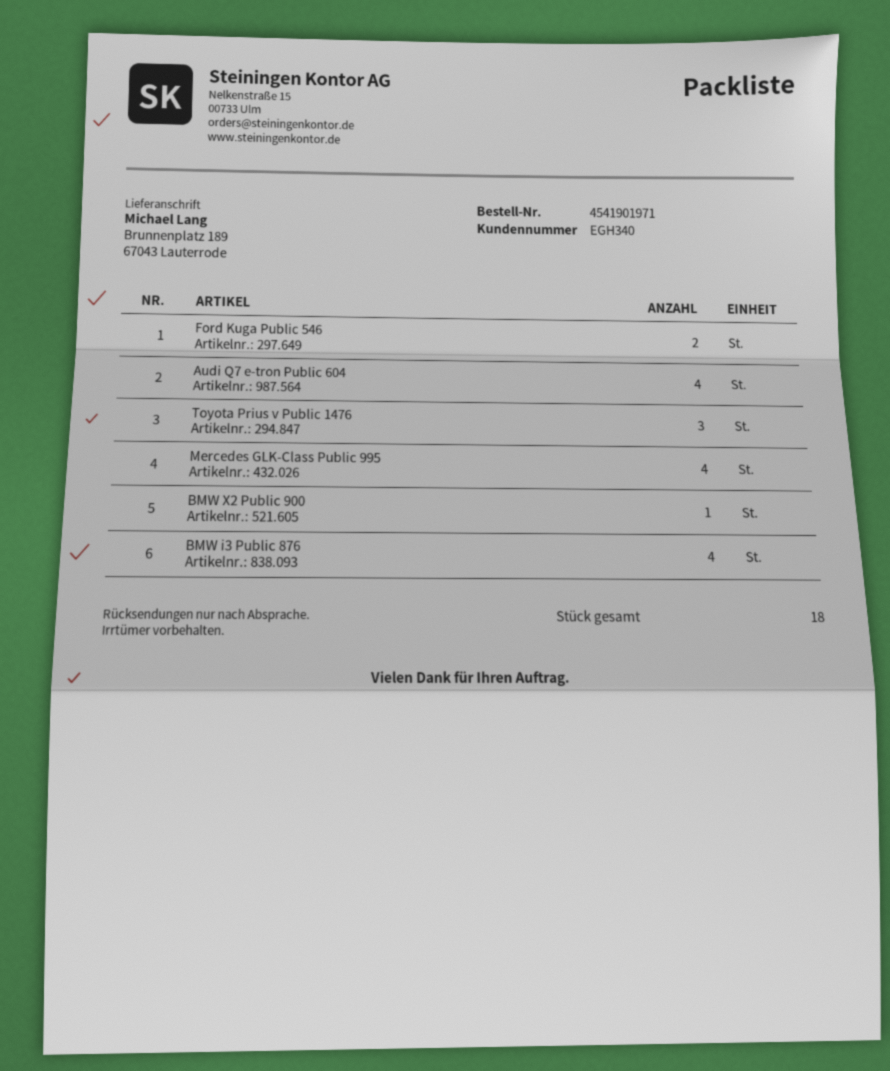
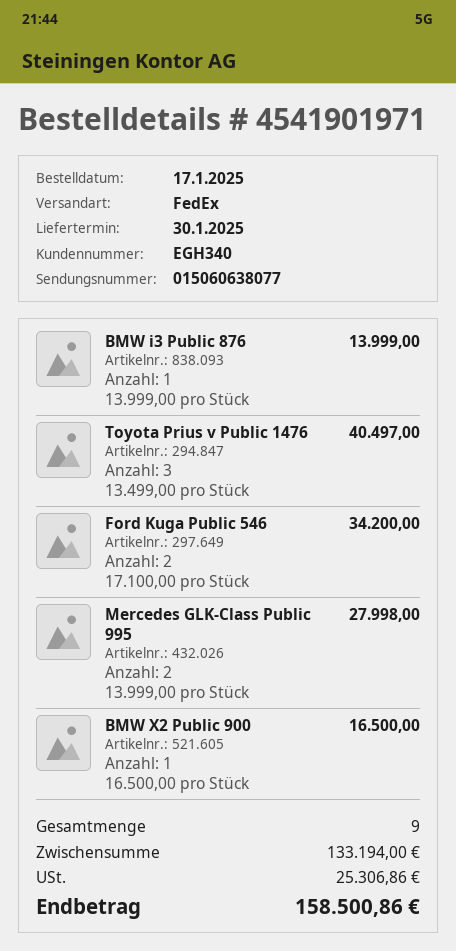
Audi Q7 e-tron Public 604: 4 -> none
Mercedes GLK-Class Public 995: 4 -> 2
BMW i3 Public 876: 4 -> 1
total quantity: 18 -> 9

